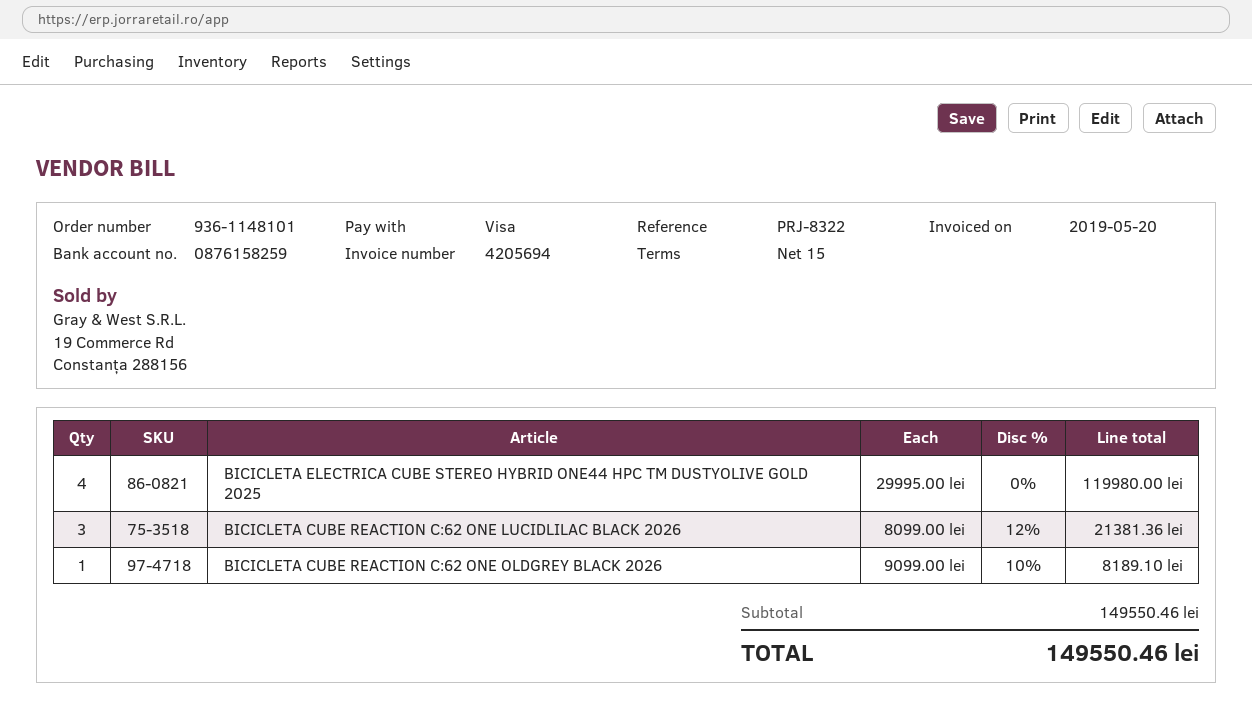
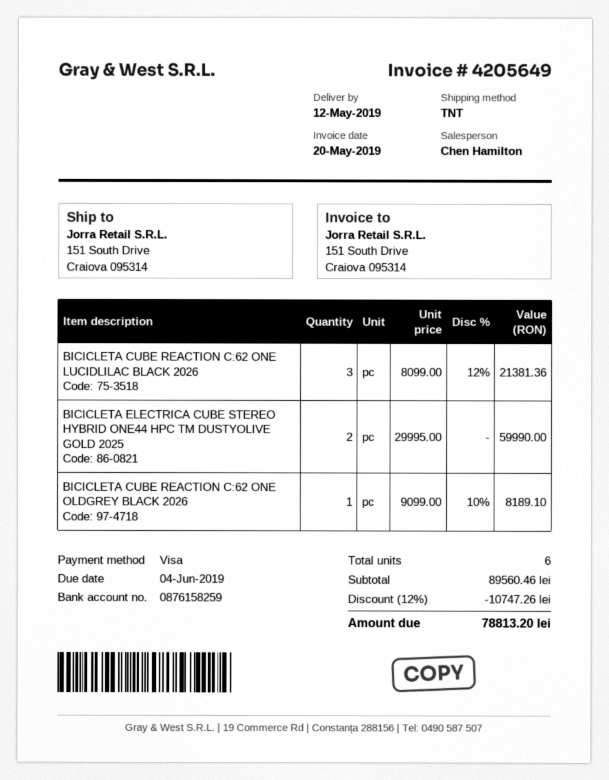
invoice number: 4205694 -> 4205649
BICICLETA ELECTRICA CUBE STEREO HYBRID ONE44 HPC TM DUSTYOLIVE GOLD 2025: 4 x 29995.00 = 119980.00 -> 2 x 29995.00 = 59990.00
subtotal: 149550.46 -> 89560.46
discount: none -> 12% = 10747.26
total: 149550.46 -> 78813.20

